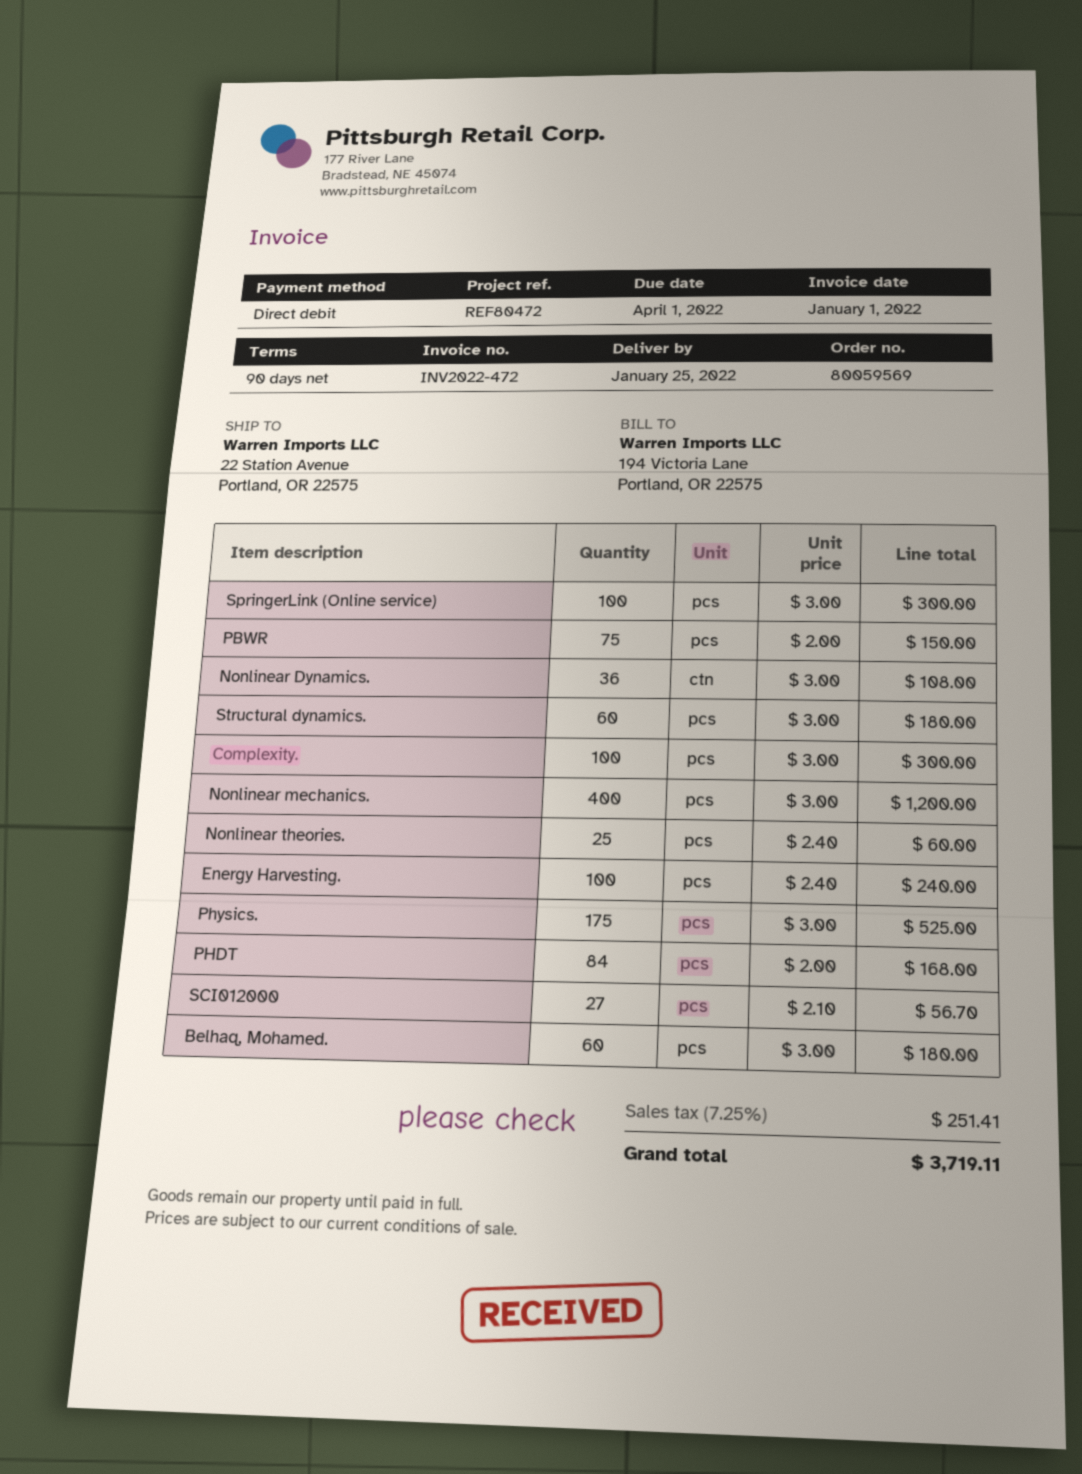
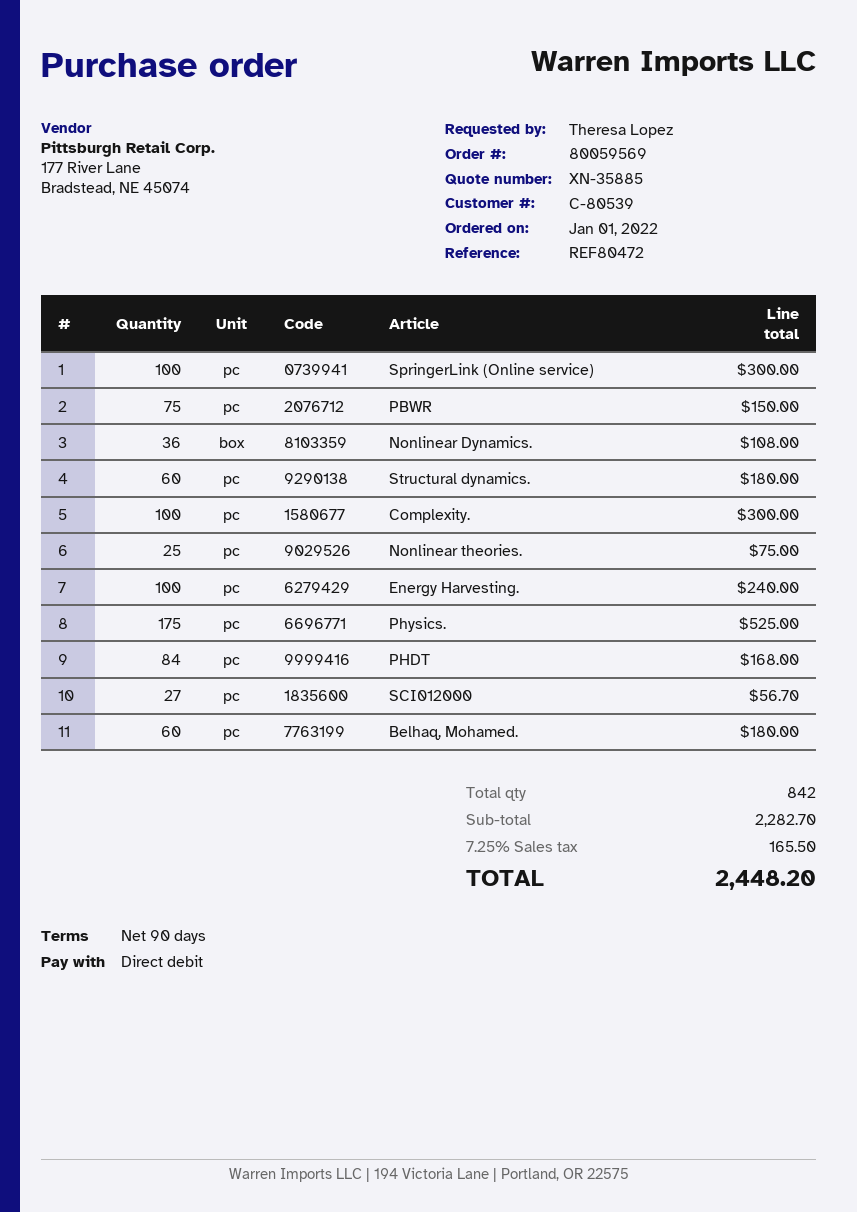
Nonlinear mechanics.: 400 for 1200.00 -> none
Nonlinear theories.: 25 for 60.00 -> 25 for 75.00
tax: 7.25% = 251.41 -> 7.25% = 165.50
total: 3719.11 -> 2448.20

